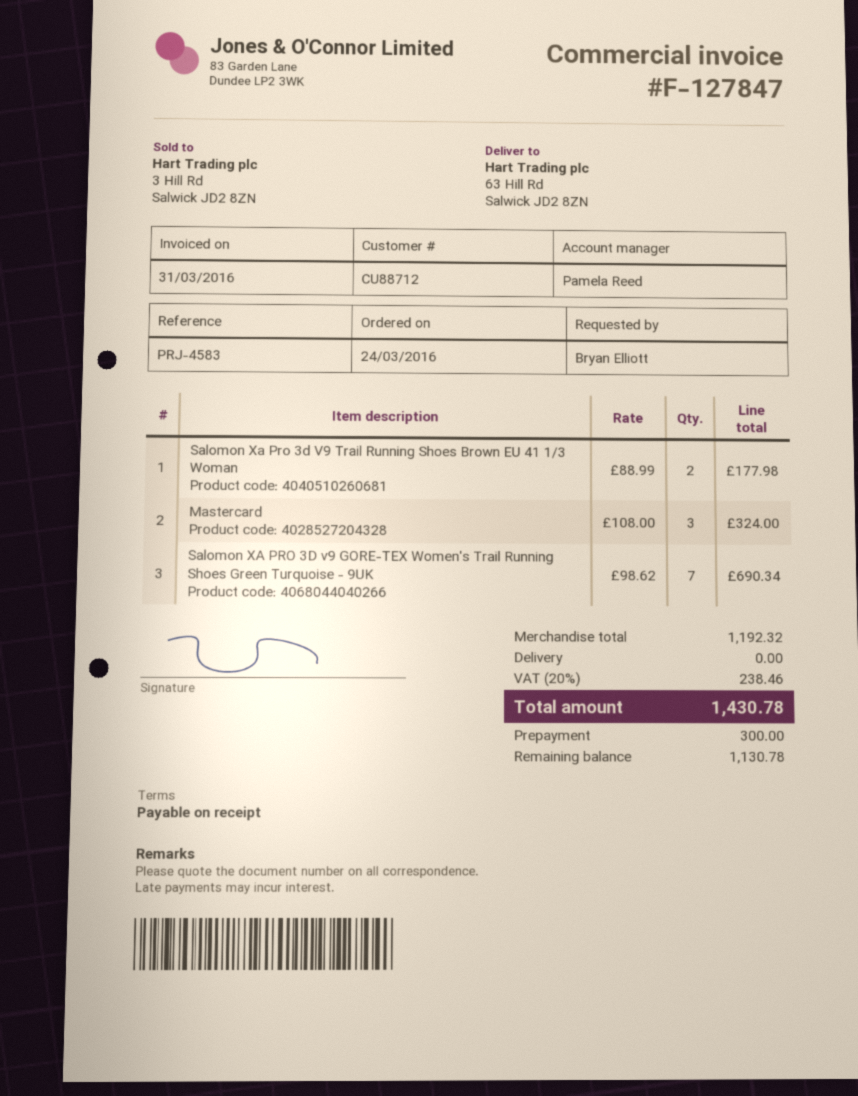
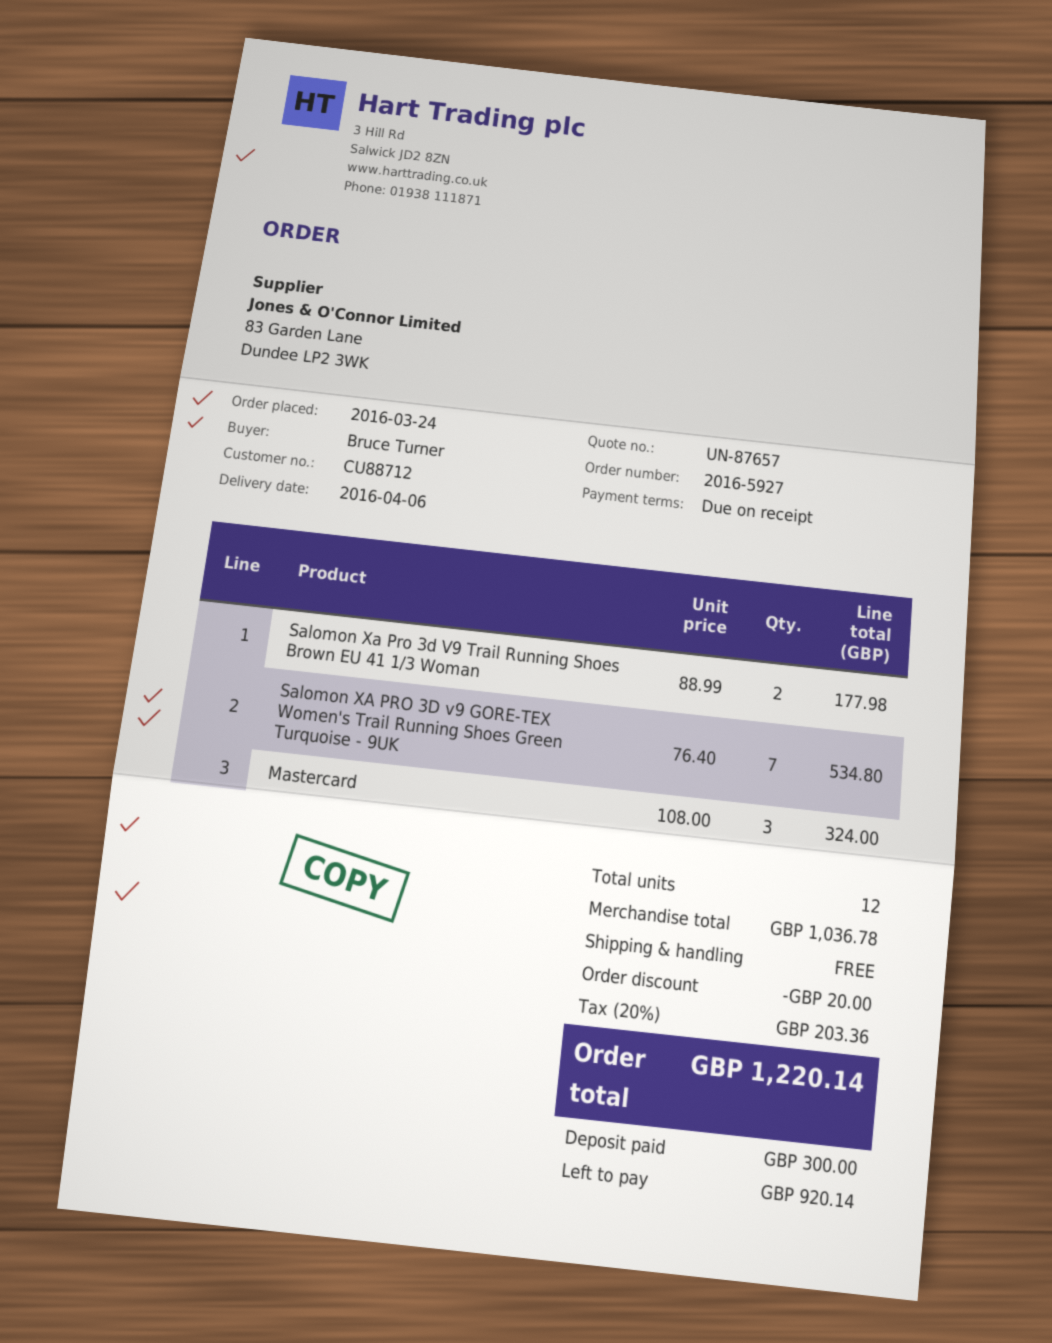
ordered by: Bryan Elliott -> Bruce Turner
Salomon XA PRO 3D v9 GORE-TEX Women's Trail Running Shoes Green Turquoise - 9UK: 7 x 98.62 = 690.34 -> 7 x 76.40 = 534.80
subtotal: 1192.32 -> 1036.78
discount: none -> 20.00
tax: 20% = 238.46 -> 20% = 203.36
total: 1430.78 -> 1220.14
balance: 1130.78 -> 920.14

